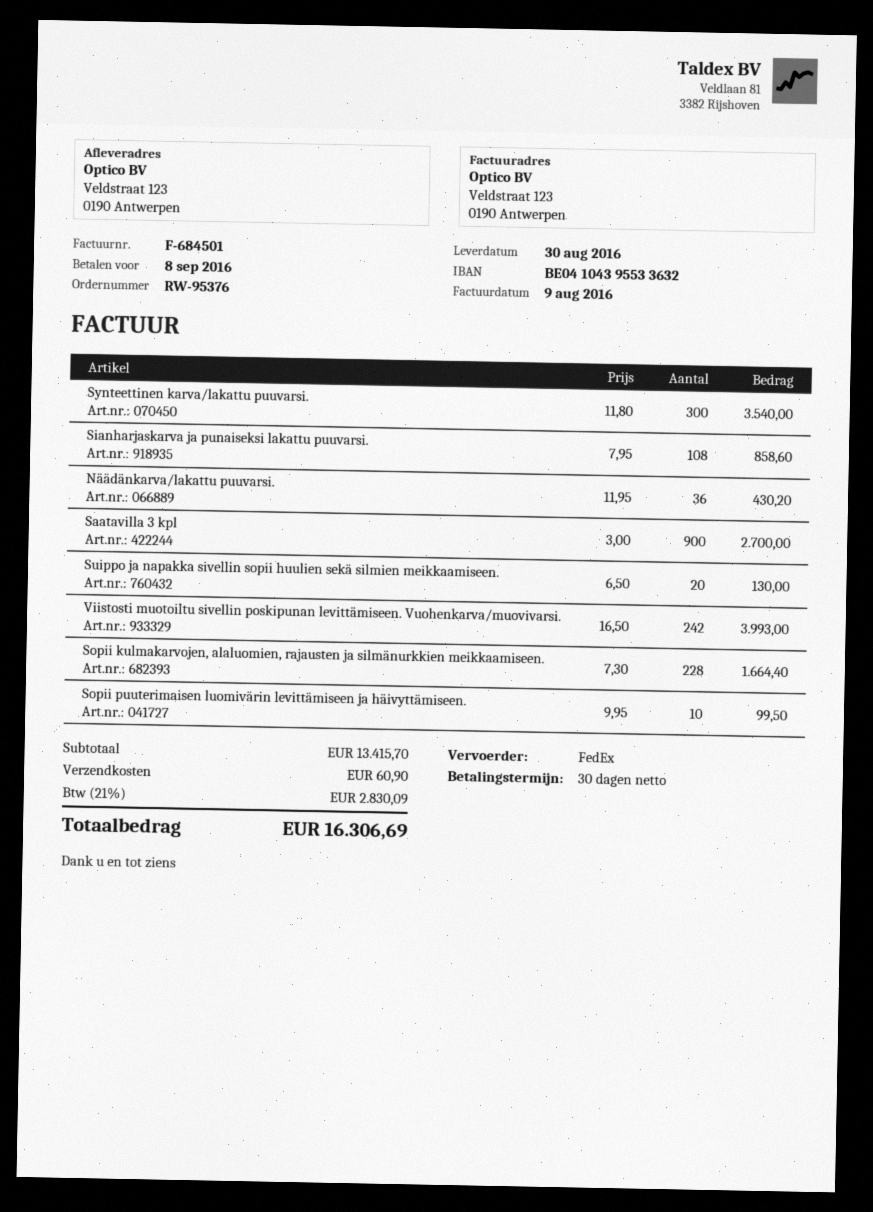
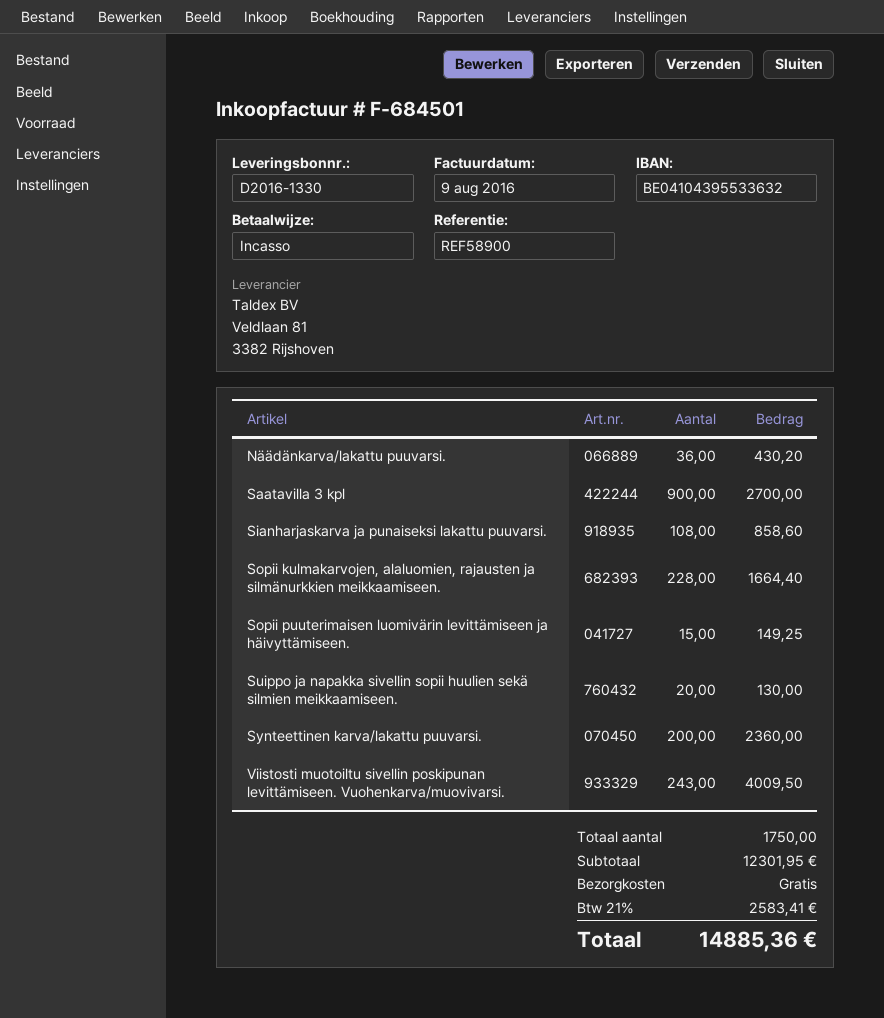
Synteettinen karva/lakattu puuvarsi.: 300 for 3540.00 -> 200 for 2360.00
Viistosti muotoiltu sivellin poskipunan levittämiseen. Vuohenkarva/muovivarsi.: 242 for 3993.00 -> 243 for 4009.50
Sopii puuterimaisen luomivärin levittämiseen ja häivyttämiseen.: 10 for 99.50 -> 15 for 149.25
subtotal: 13415.70 -> 12301.95
shipping: 60.90 -> 0.00
tax: 21% = 2830.09 -> 21% = 2583.41
total: 16306.69 -> 14885.36

